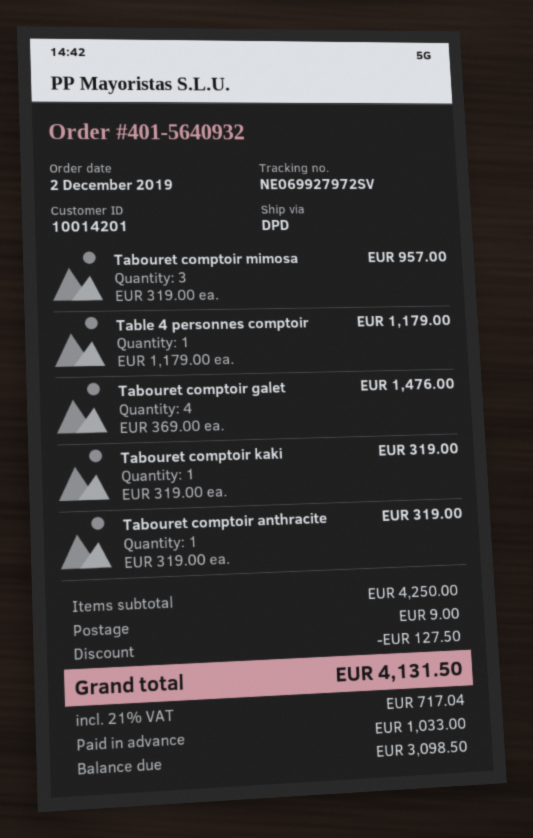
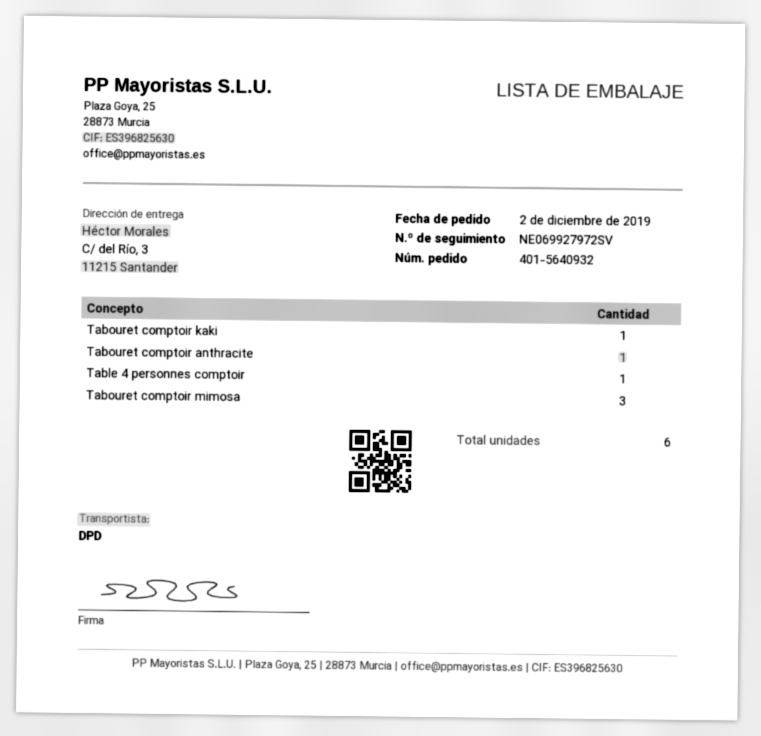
Tabouret comptoir galet: 4 -> none

